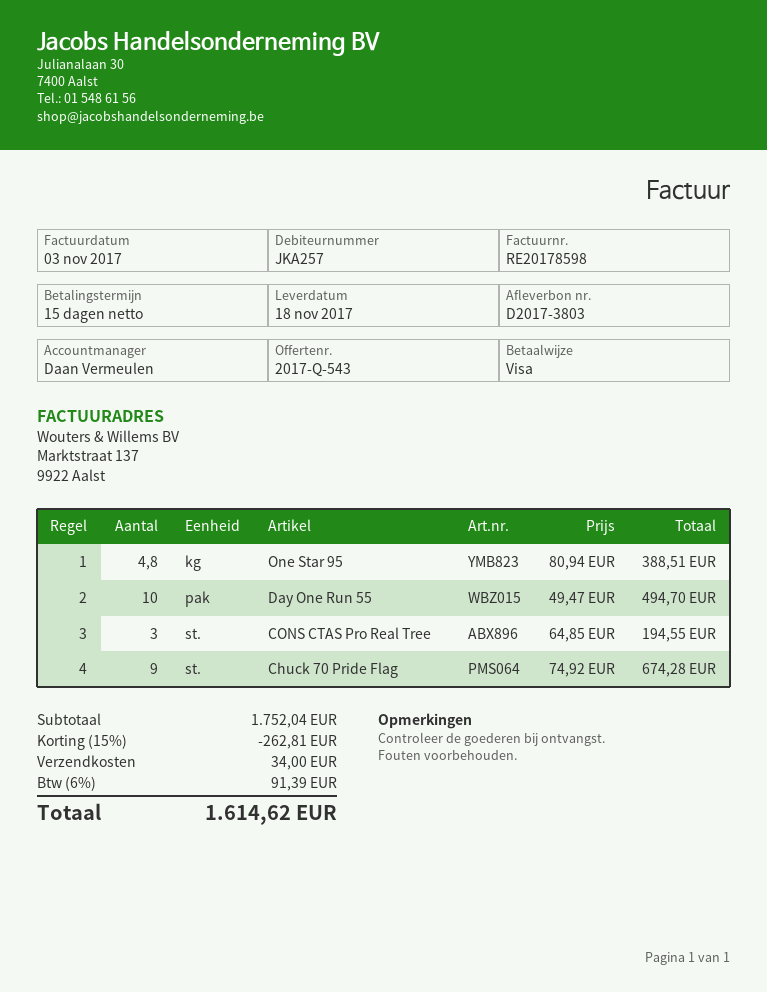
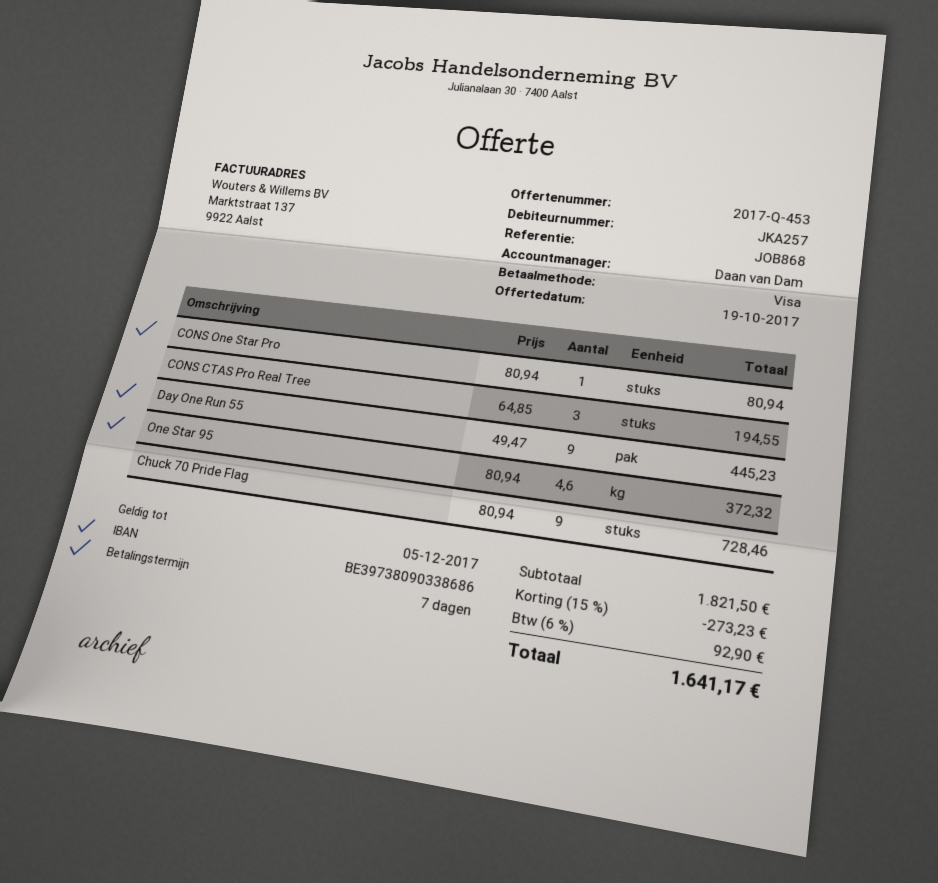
quote number: 2017-Q-543 -> 2017-Q-453
payment terms: 15 days -> 7 days
sales rep: Daan Vermeulen -> Daan van Dam
One Star 95: 4.8 x 80.94 = 388.51 -> 4.6 x 80.94 = 372.32
Day One Run 55: 10 x 49.47 = 494.70 -> 9 x 49.47 = 445.23
Chuck 70 Pride Flag: 9 x 74.92 = 674.28 -> 9 x 80.94 = 728.46
CONS One Star Pro: none -> 1 x 80.94 = 80.94
subtotal: 1752.04 -> 1821.50
discount: 15% = 262.81 -> 15% = 273.23
shipping: 34.00 -> none
tax: 6% = 91.39 -> 6% = 92.90
total: 1614.62 -> 1641.17

